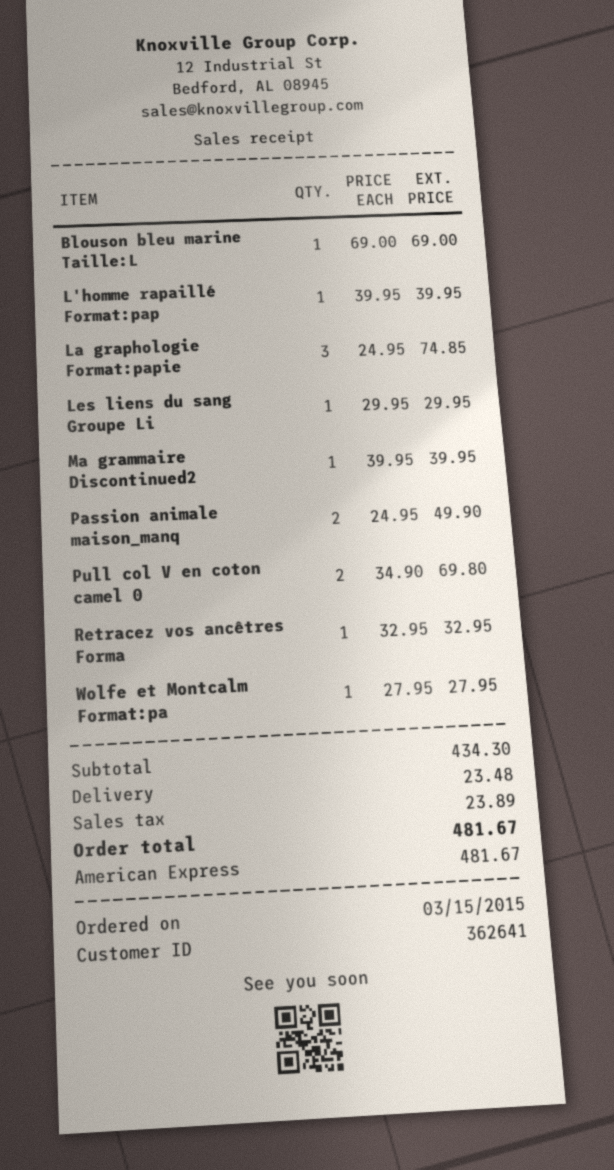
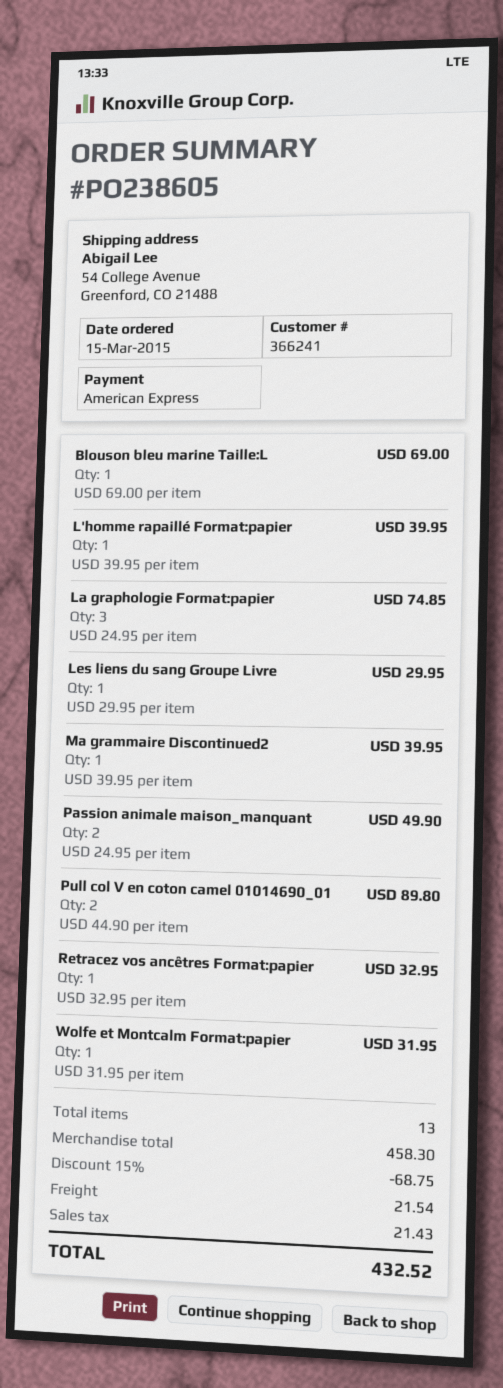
customer number: 362641 -> 366241
Pull col V en coton camel 0: 2 x 34.90 = 69.80 -> 2 x 44.90 = 89.80
Wolfe et Montcalm Format:pa: 1 x 27.95 = 27.95 -> 1 x 31.95 = 31.95
subtotal: 434.30 -> 458.30
discount: none -> 15% = 68.75
shipping: 23.48 -> 21.54
tax: 23.89 -> 21.43
total: 481.67 -> 432.52

